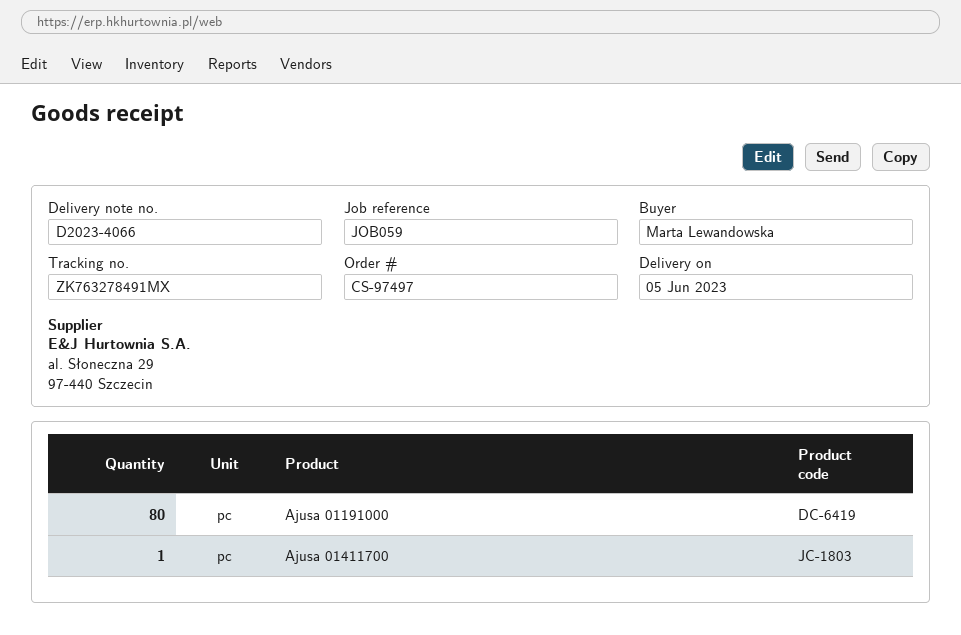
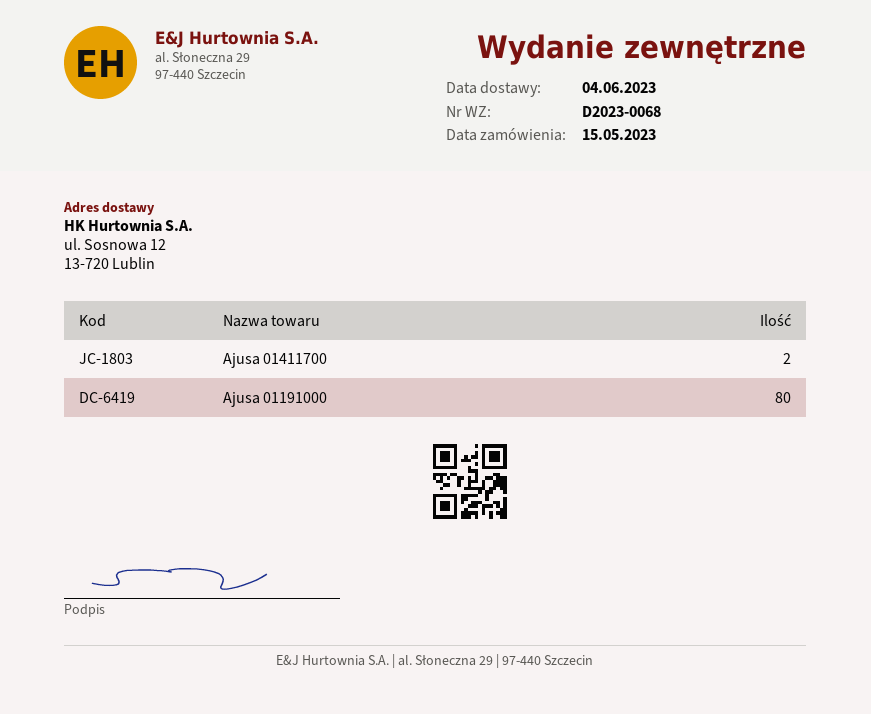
delivery note number: D2023-4066 -> D2023-0068
delivery date: 2023-06-05 -> 2023-06-04
Ajusa 01411700: 1 -> 2

